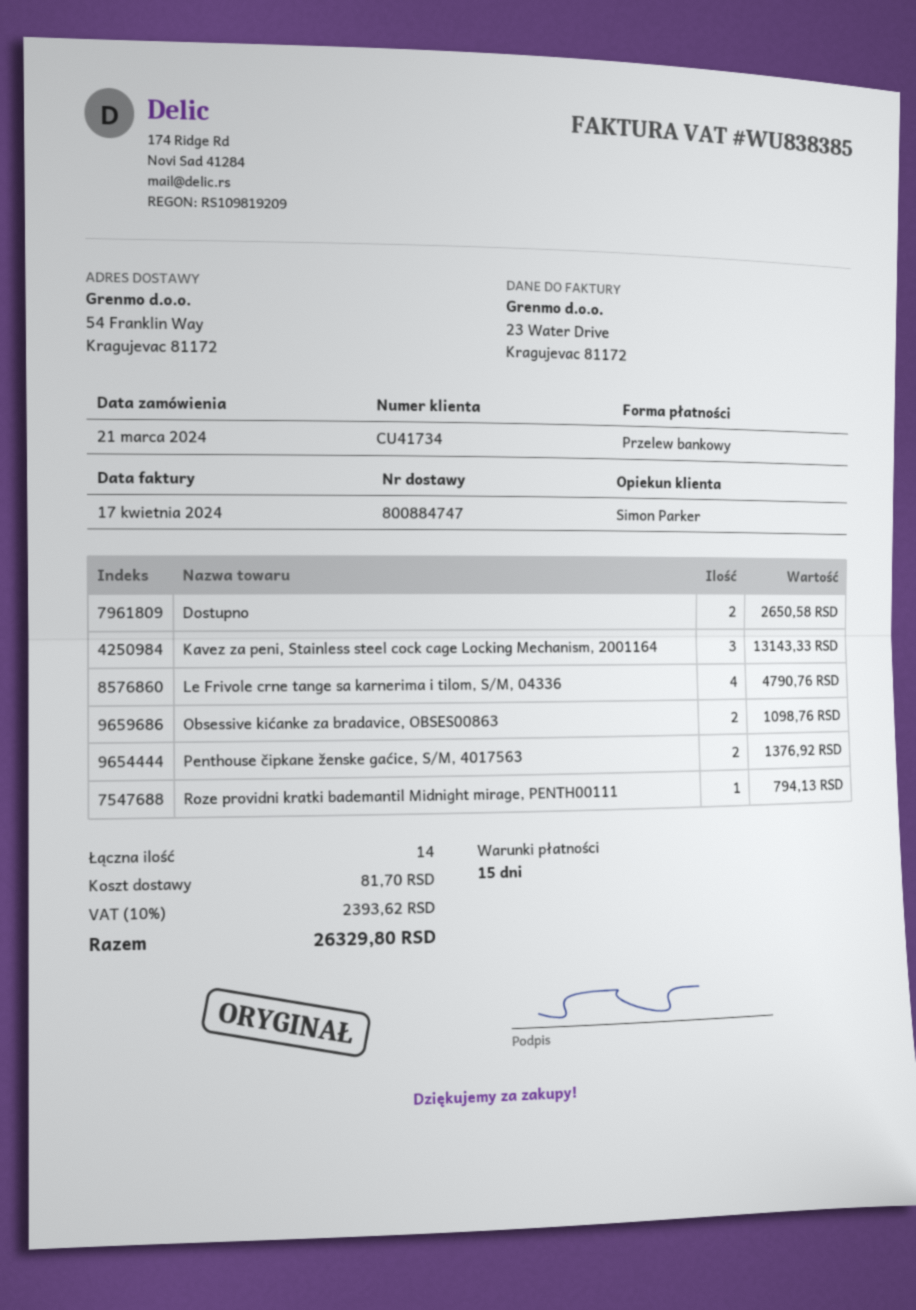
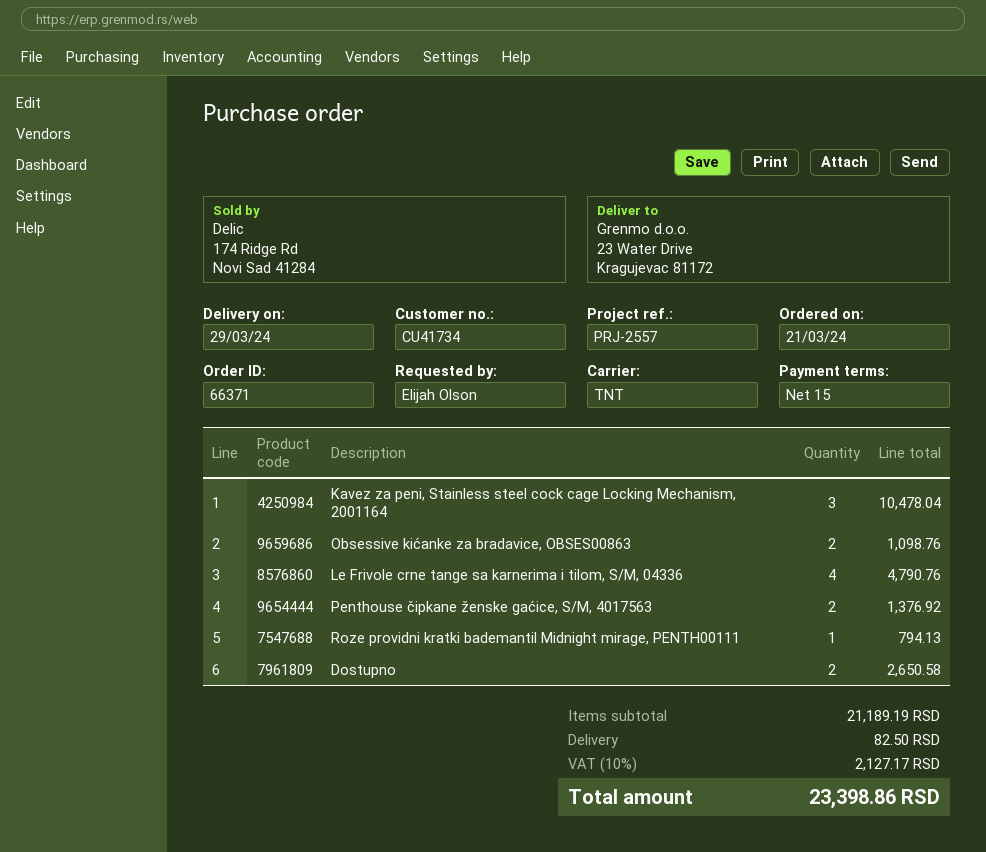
ship to: 54 Franklin Way, Kragujevac 81172 -> 23 Water Drive, Kragujevac 81172
Kavez za peni, Stainless steel cock cage Locking Mechanism, 2001164: 3 for 13143.33 -> 3 for 10478.04
shipping: 81.70 -> 82.50
tax: 10% = 2393.62 -> 10% = 2127.17
total: 26329.80 -> 23398.86

